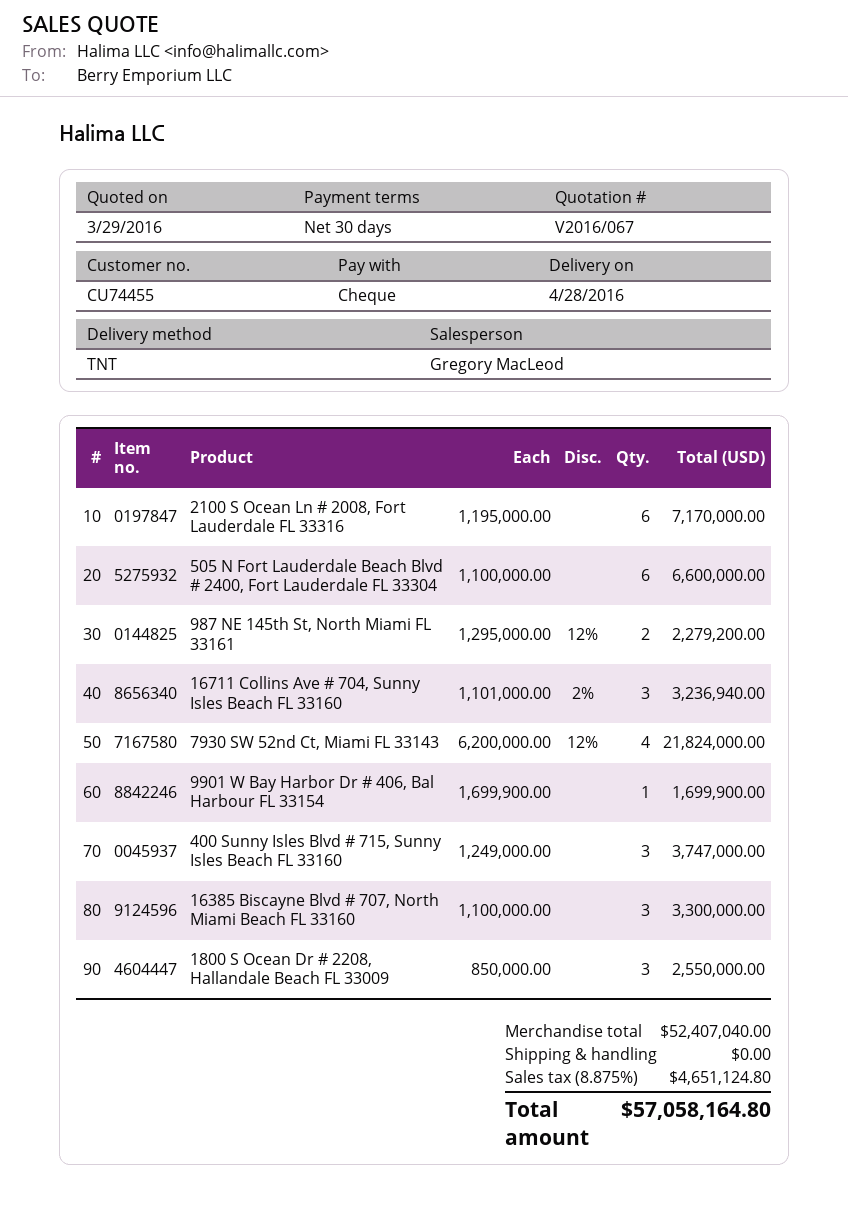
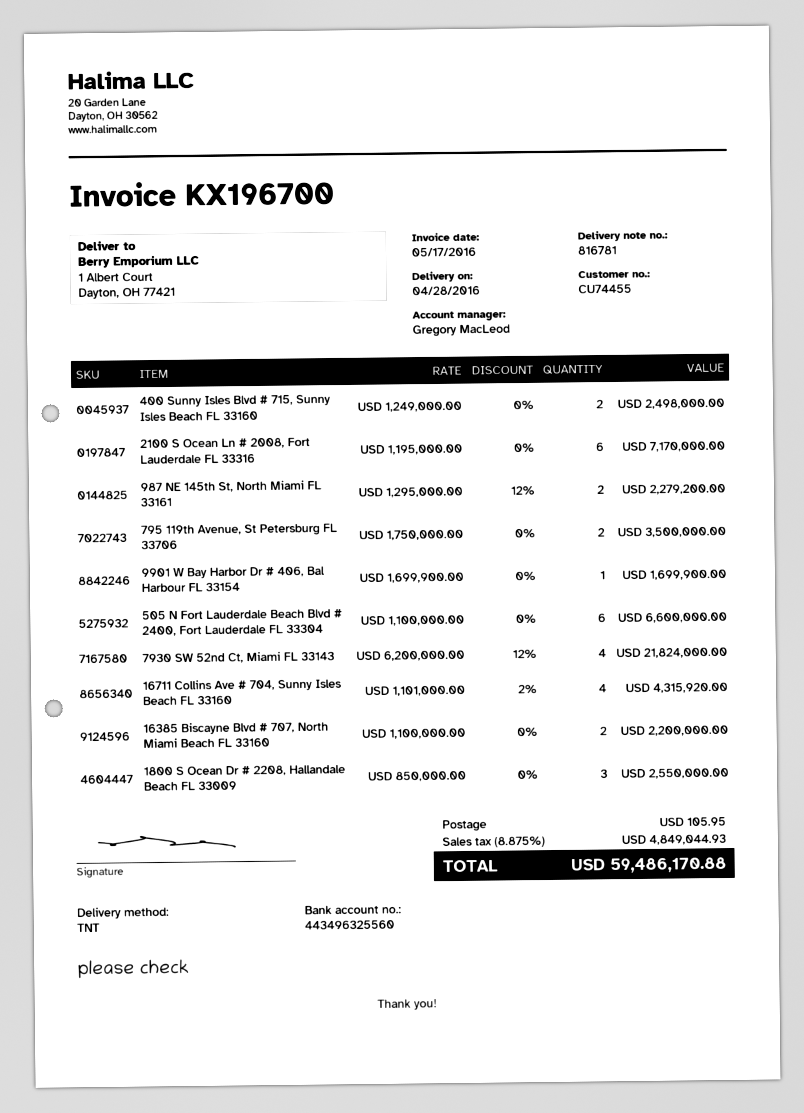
16711 Collins Ave # 704, Sunny Isles Beach FL 33160: 3 x 1101000.00 - 2% = 3236940.00 -> 4 x 1101000.00 - 2% = 4315920.00
400 Sunny Isles Blvd # 715, Sunny Isles Beach FL 33160: 3 x 1249000.00 = 3747000.00 -> 2 x 1249000.00 = 2498000.00
16385 Biscayne Blvd # 707, North Miami Beach FL 33160: 3 x 1100000.00 = 3300000.00 -> 2 x 1100000.00 = 2200000.00
795 119th Avenue, St Petersburg FL 33706: none -> 2 x 1750000.00 = 3500000.00
shipping: 0.00 -> 105.95
tax: 8.875% = 4651124.80 -> 8.875% = 4849044.93
total: 57058164.80 -> 59486170.88

